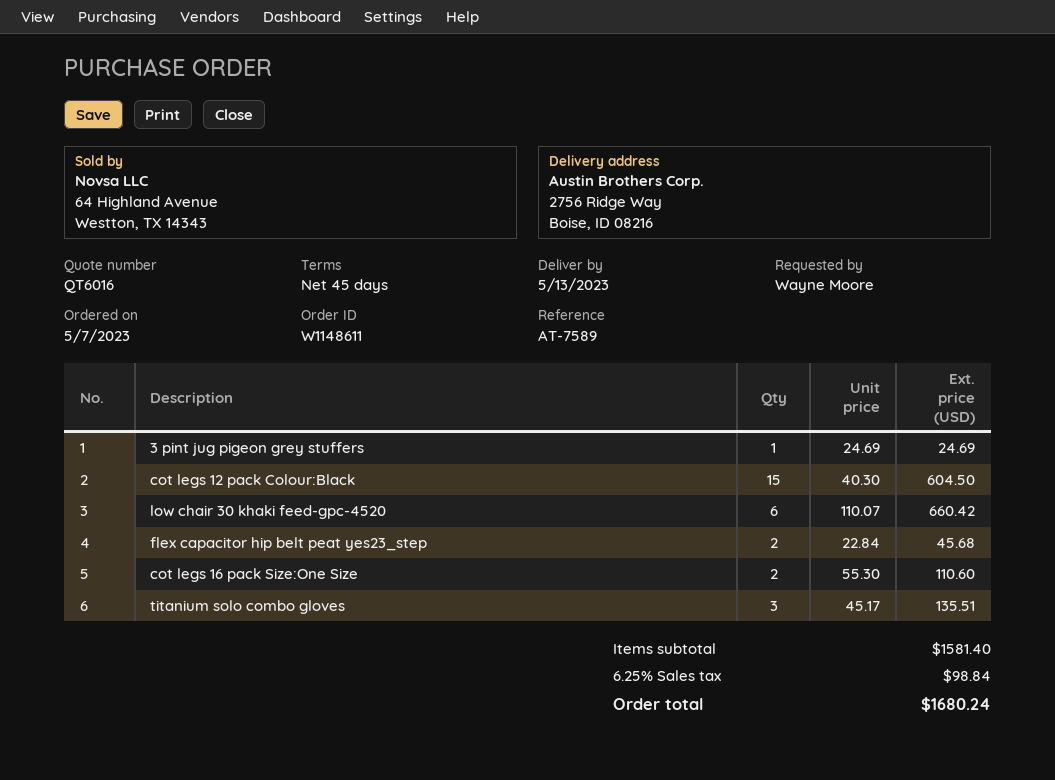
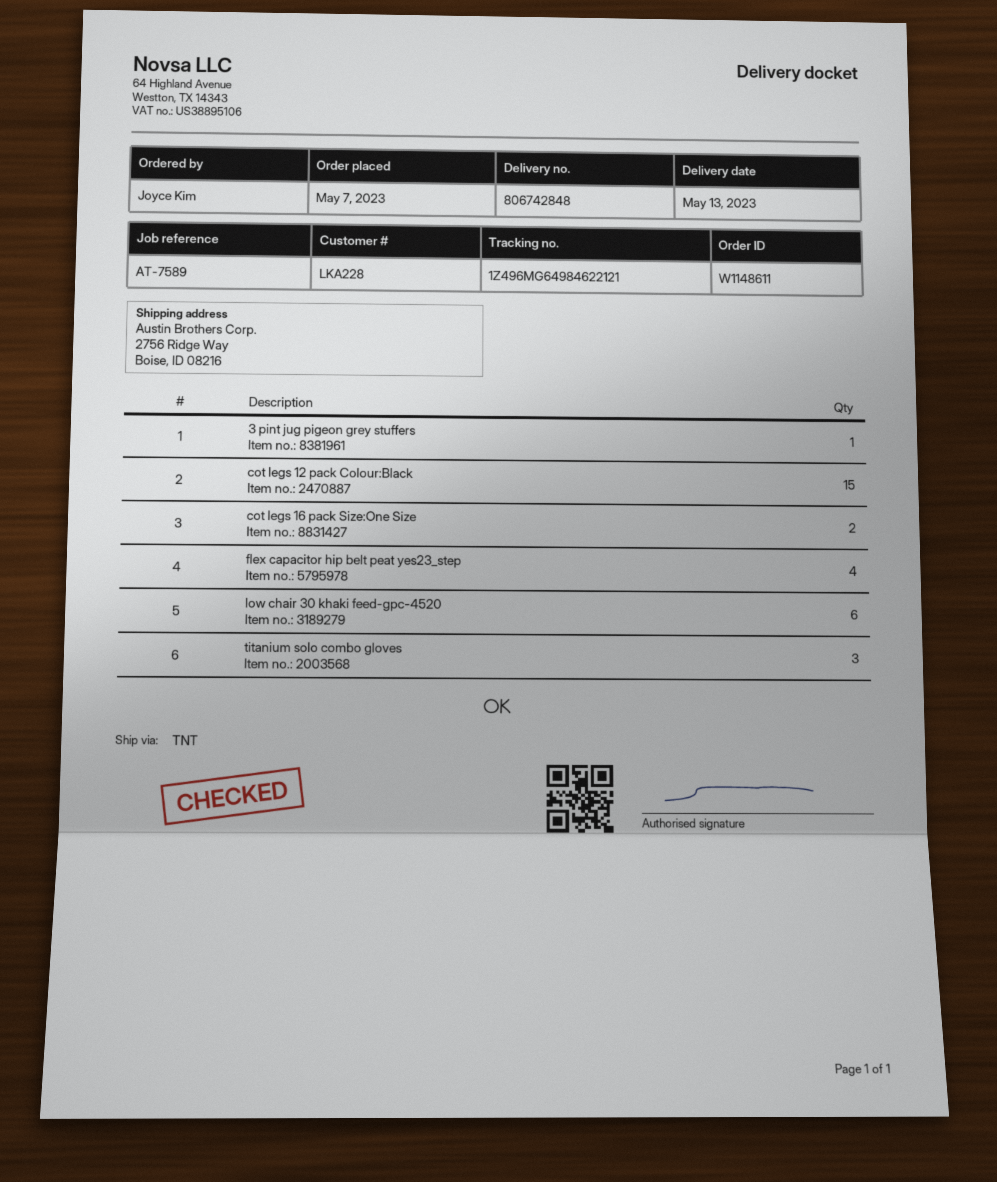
ordered by: Wayne Moore -> Joyce Kim
flex capacitor hip belt peat yes23_step: 2 -> 4

